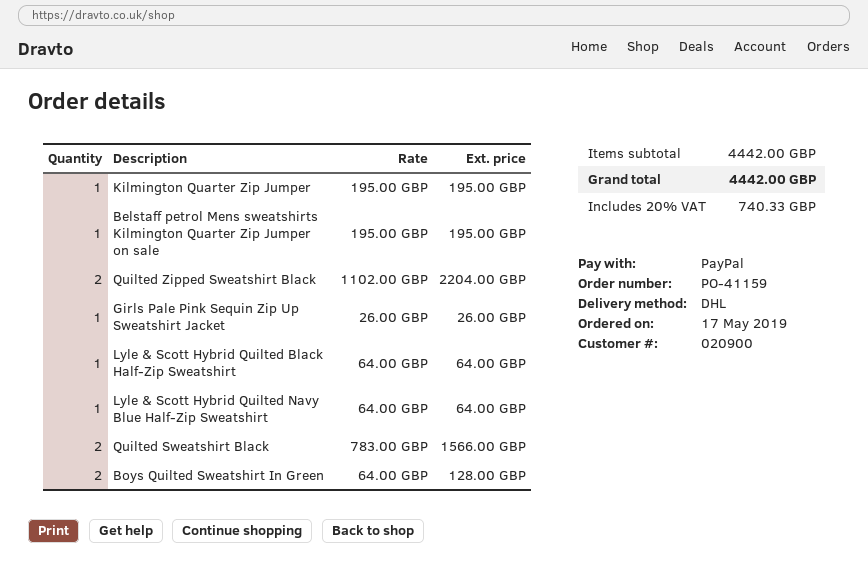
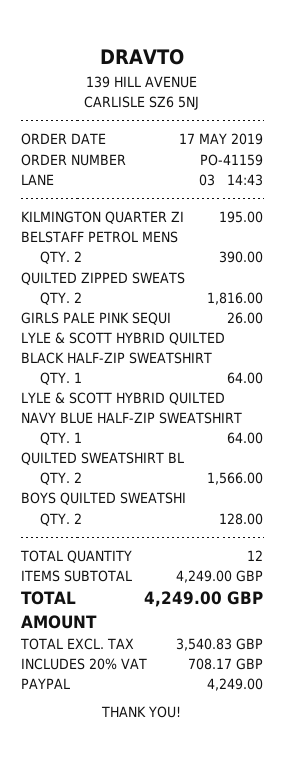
Belstaff petrol Mens sweatshirts Kilmington Quarter Zip Jumper on sale: 1 for 195.00 -> 2 for 390.00
Quilted Zipped Sweatshirt Black: 2 for 2204.00 -> 2 for 1816.00
subtotal: 4442.00 -> 4249.00
tax: 20% = 740.33 -> 20% = 708.17
total: 4442.00 -> 4249.00

